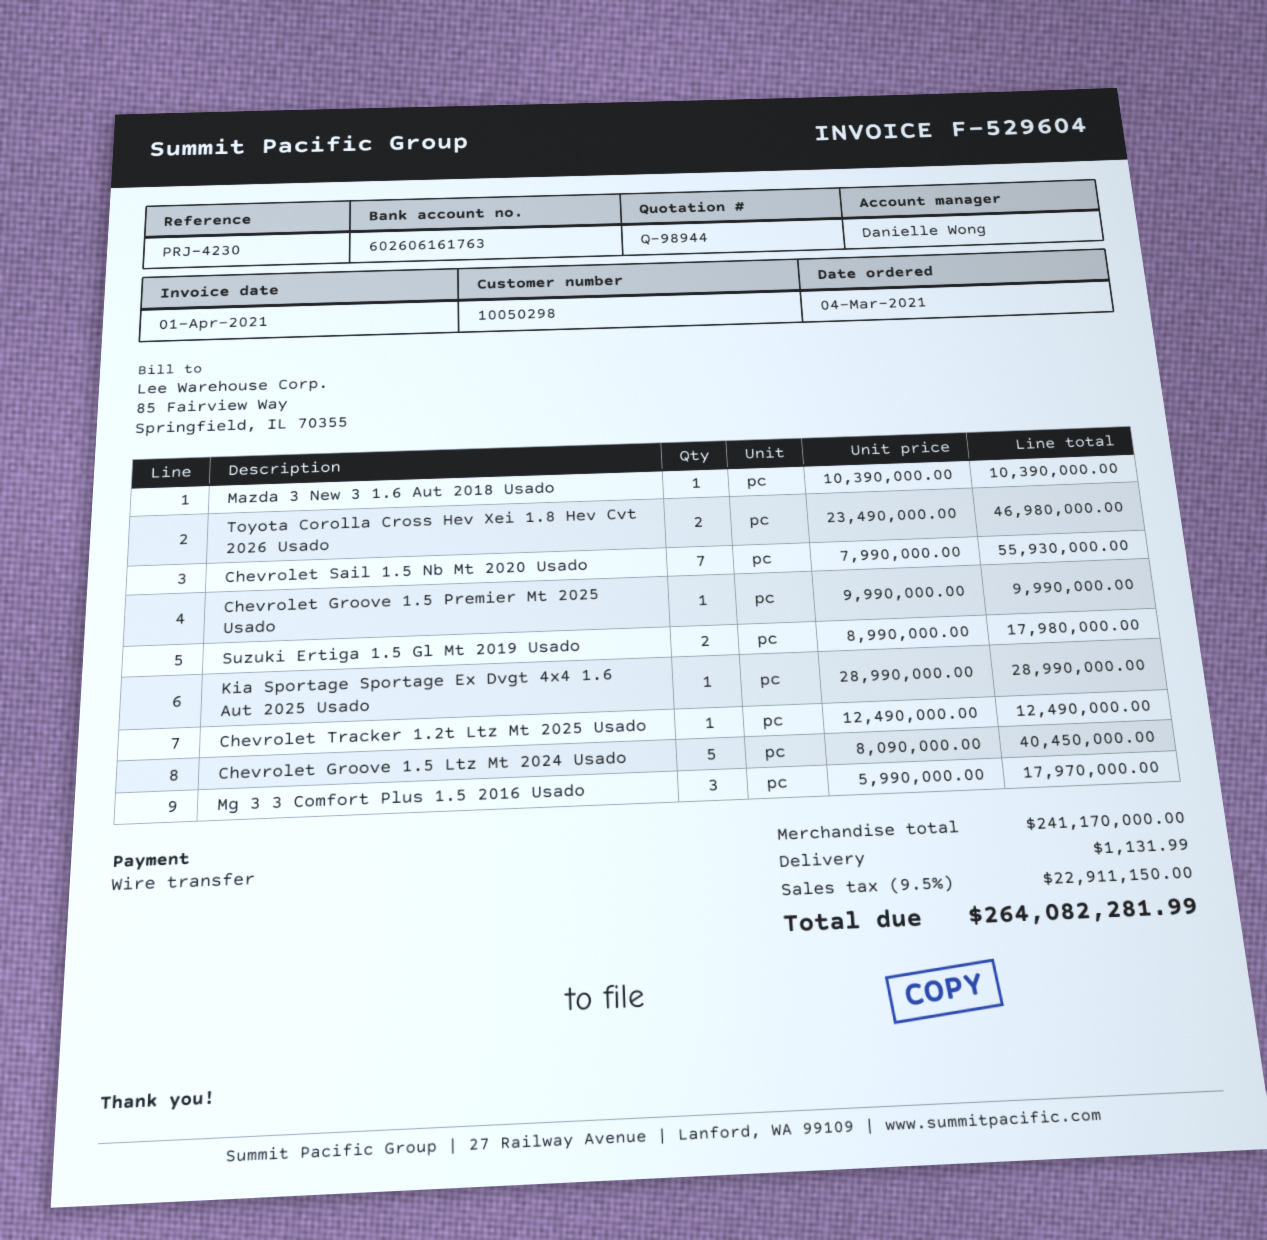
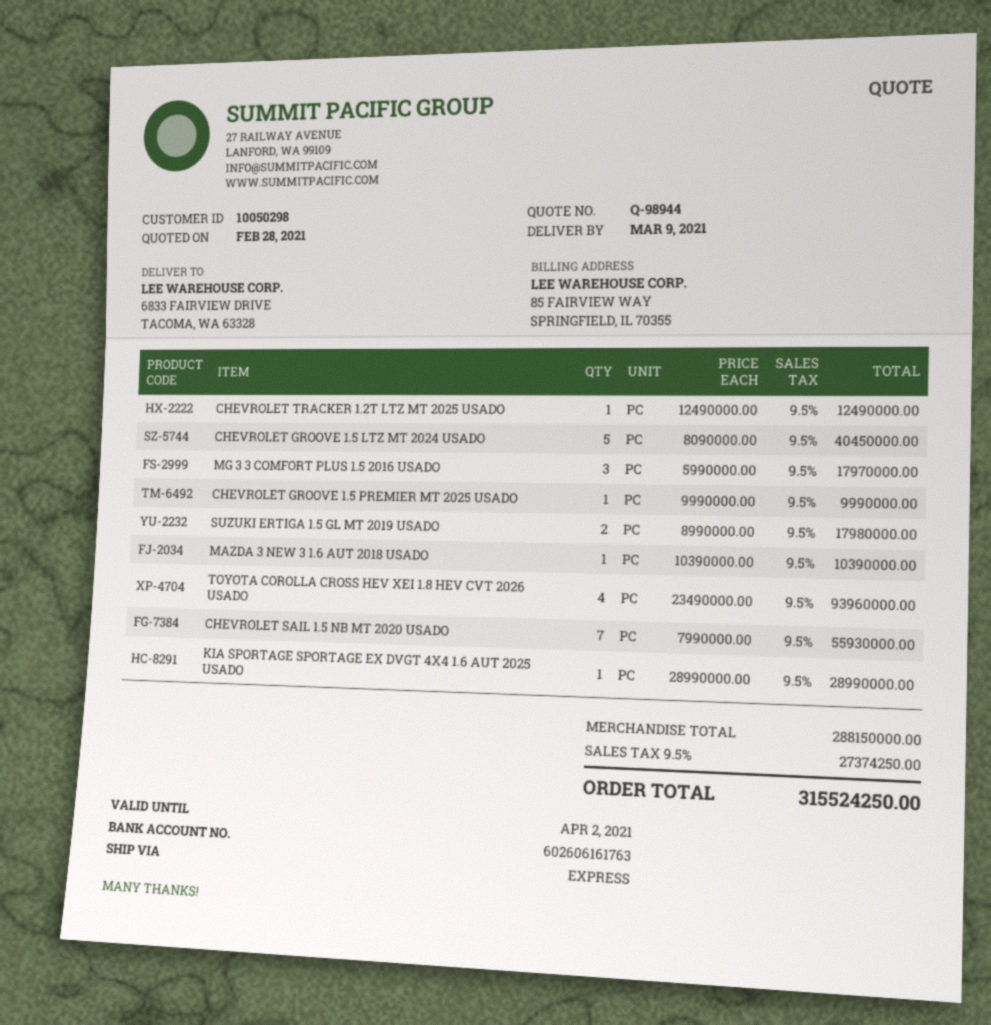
Toyota Corolla Cross Hev Xei 1.8 Hev Cvt 2026 Usado: 2 x 23490000.00 = 46980000.00 -> 4 x 23490000.00 = 93960000.00
subtotal: 241170000.00 -> 288150000.00
shipping: 1131.99 -> none
tax: 9.5% = 22911150.00 -> 9.5% = 27374250.00
total: 264082281.99 -> 315524250.00

